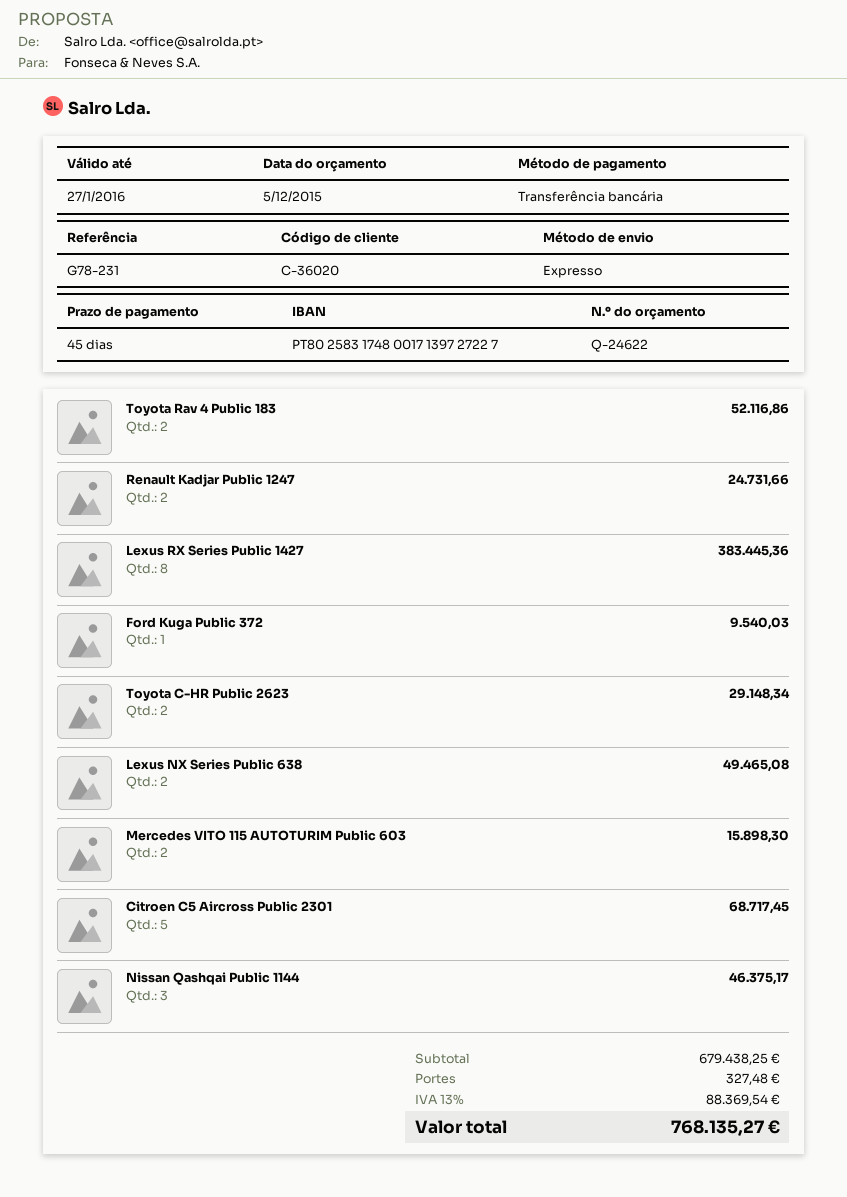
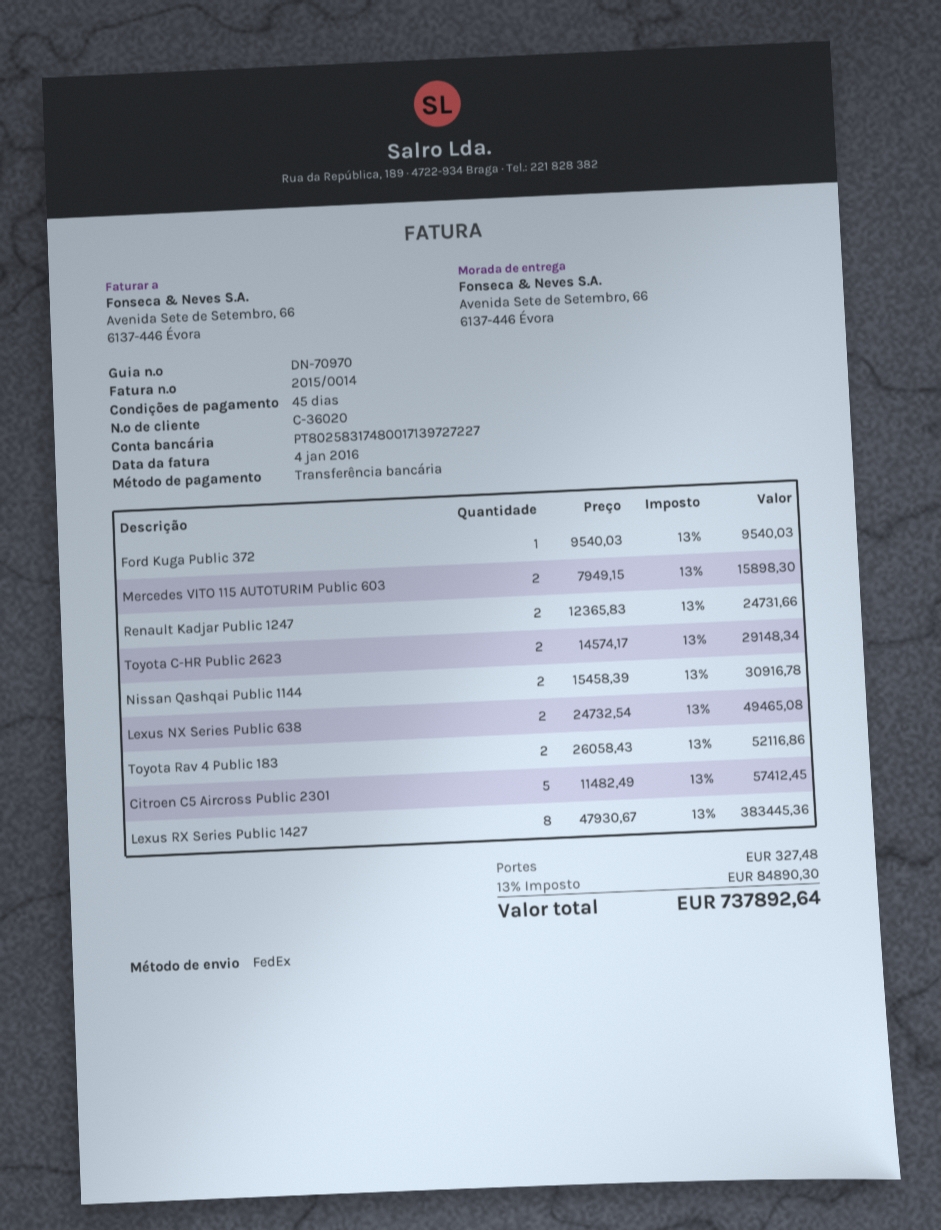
shipping method: express -> FedEx
Citroen C5 Aircross Public 2301: 5 for 68717.45 -> 5 for 57412.45
Nissan Qashqai Public 1144: 3 for 46375.17 -> 2 for 30916.78
tax: 13% = 88369.54 -> 13% = 84890.30
total: 768135.27 -> 737892.64

